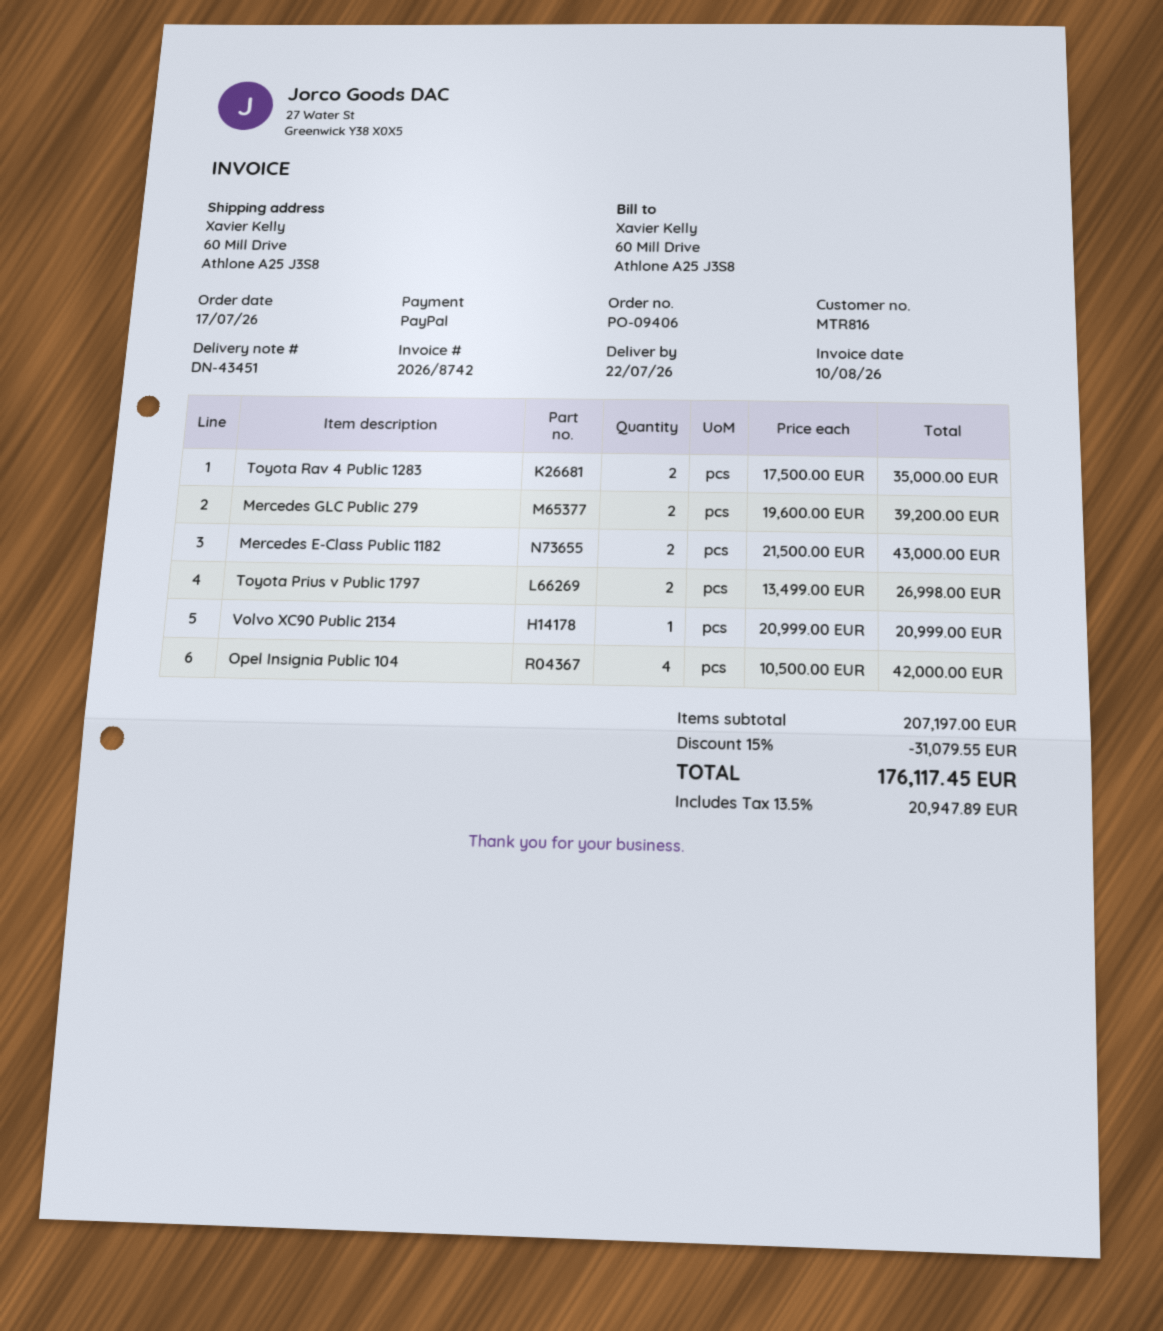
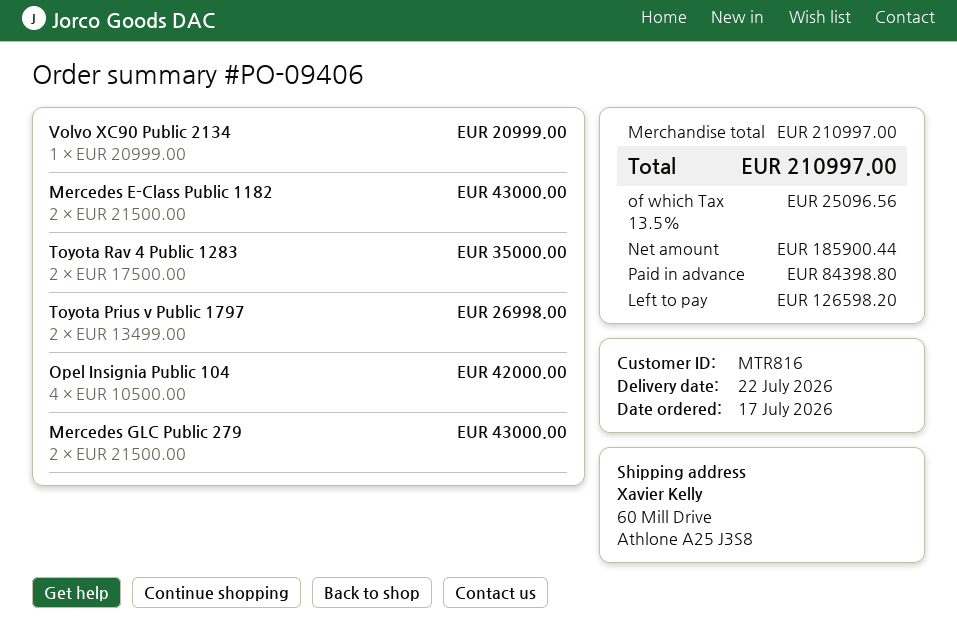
Mercedes GLC Public 279: 2 x 19600.00 = 39200.00 -> 2 x 21500.00 = 43000.00
subtotal: 207197.00 -> 210997.00
discount: 15% = 31079.55 -> none
tax: 13.5% = 20947.89 -> 13.5% = 25096.56
total: 176117.45 -> 210997.00

